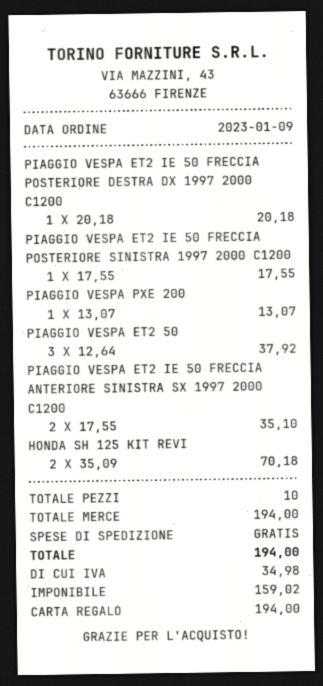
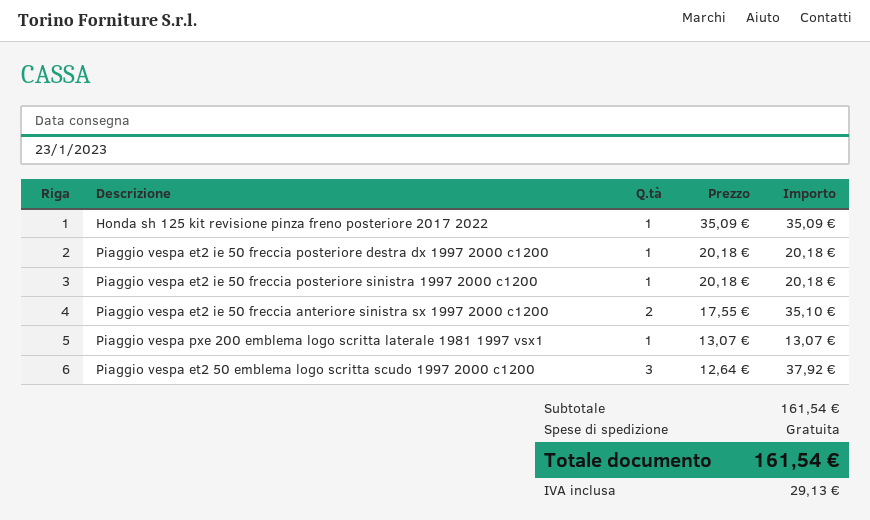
PIAGGIO VESPA ET2 IE 50 FRECCIA POSTERIORE SINISTRA 1997 2000 C1200: 1 x 17.55 = 17.55 -> 1 x 20.18 = 20.18
HONDA SH 125 KIT REVI: 2 x 35.09 = 70.18 -> 1 x 35.09 = 35.09
subtotal: 194.00 -> 161.54
tax: 34.98 -> 29.13
total: 194.00 -> 161.54

